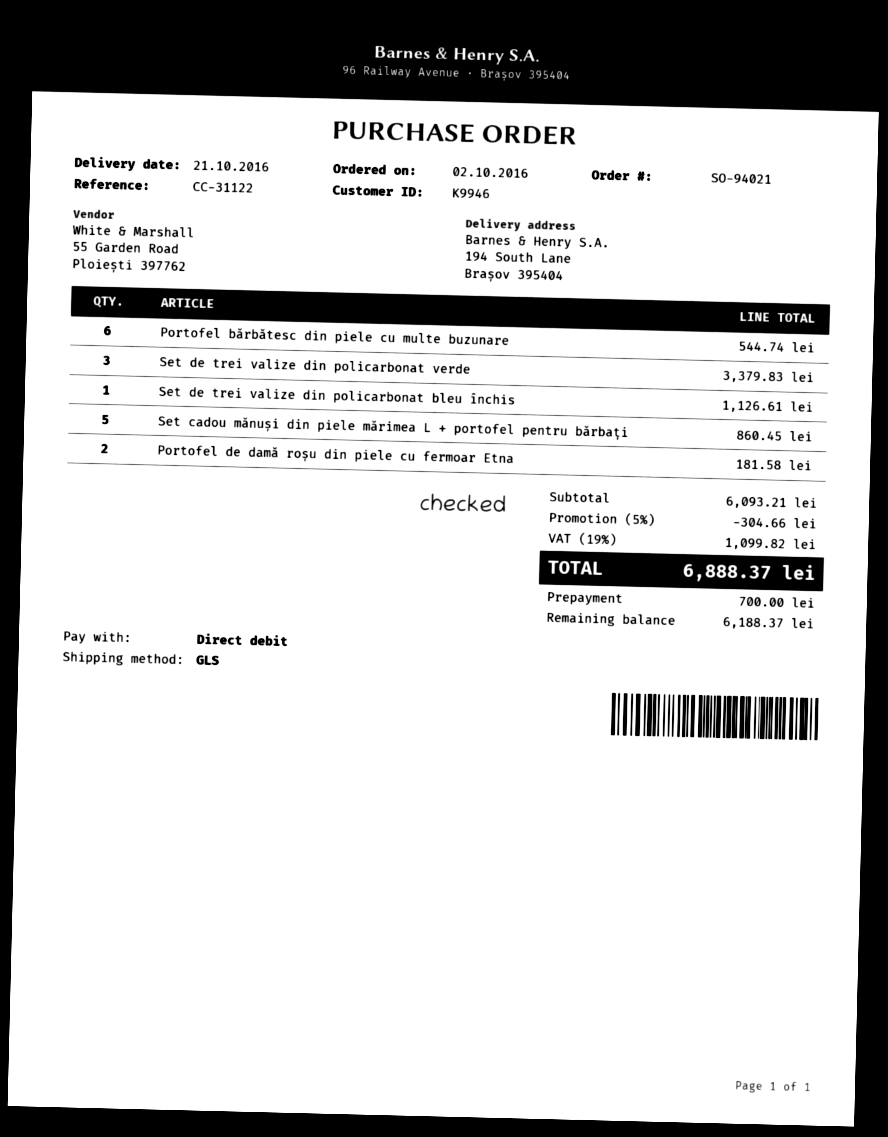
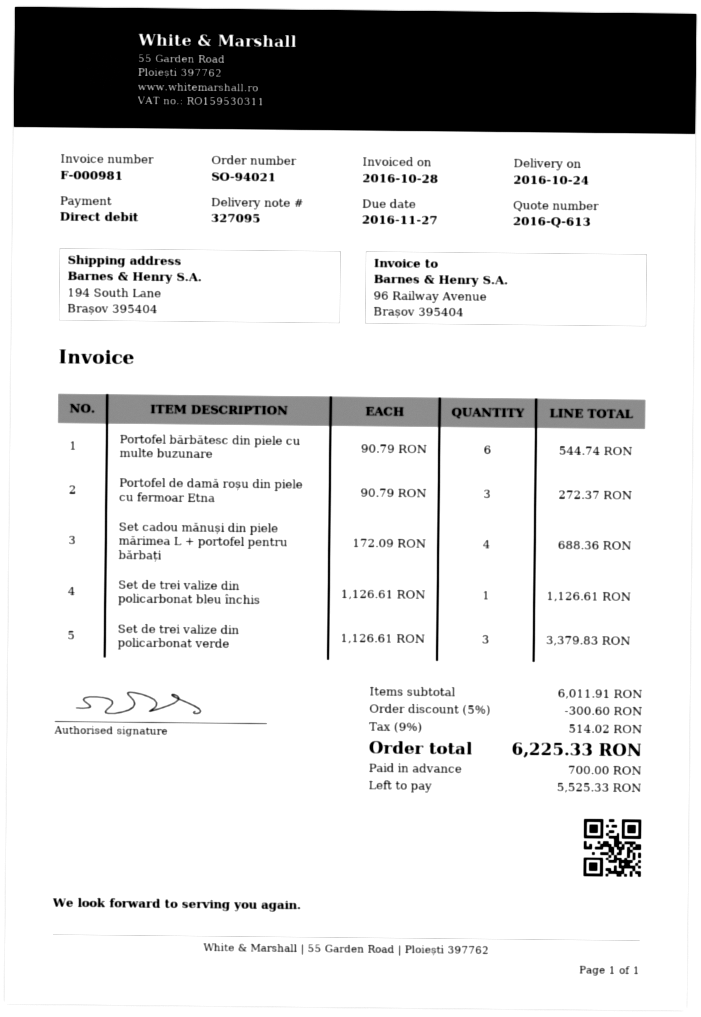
delivery date: 2016-10-21 -> 2016-10-24
Set cadou mănuși din piele mărimea L + portofel pentru bărbați: 5 for 860.45 -> 4 for 688.36
Portofel de damă roșu din piele cu fermoar Etna: 2 for 181.58 -> 3 for 272.37
subtotal: 6093.21 -> 6011.91
discount: 5% = 304.66 -> 5% = 300.60
tax: 19% = 1099.82 -> 9% = 514.02
total: 6888.37 -> 6225.33
balance: 6188.37 -> 5525.33

